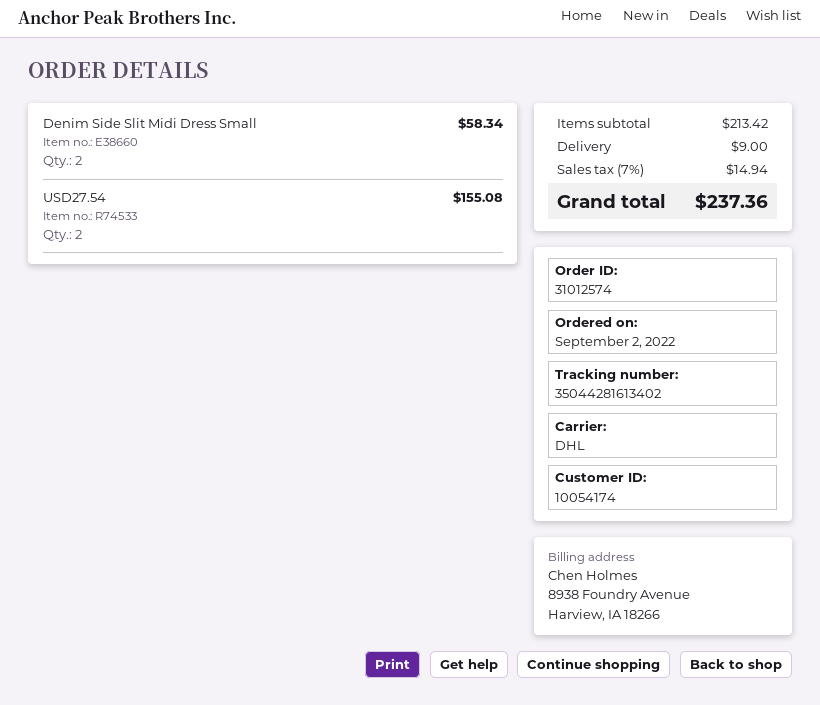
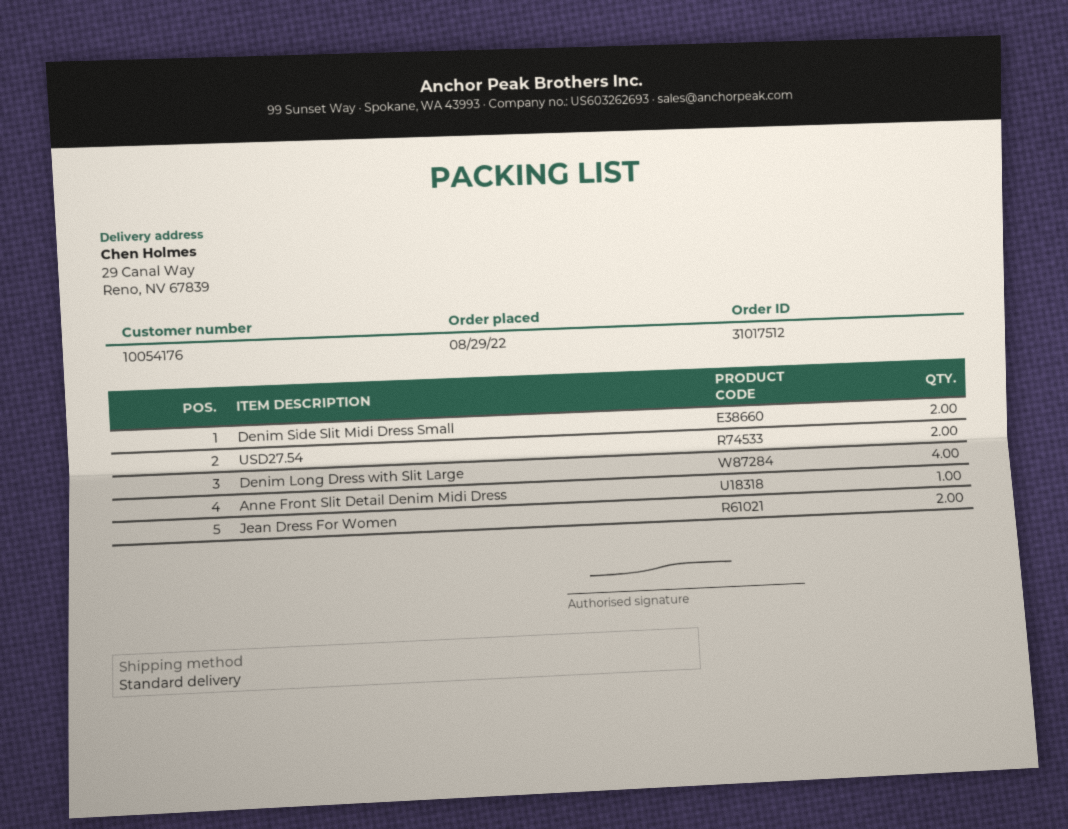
order number: 31012574 -> 31017512
order date: 2022-09-02 -> 2022-08-29
customer number: 10054174 -> 10054176
shipping method: DHL -> standard
Denim Long Dress with Slit Large: none -> 4
Anne Front Slit Detail Denim Midi Dress: none -> 1
Jean Dress For Women: none -> 2

